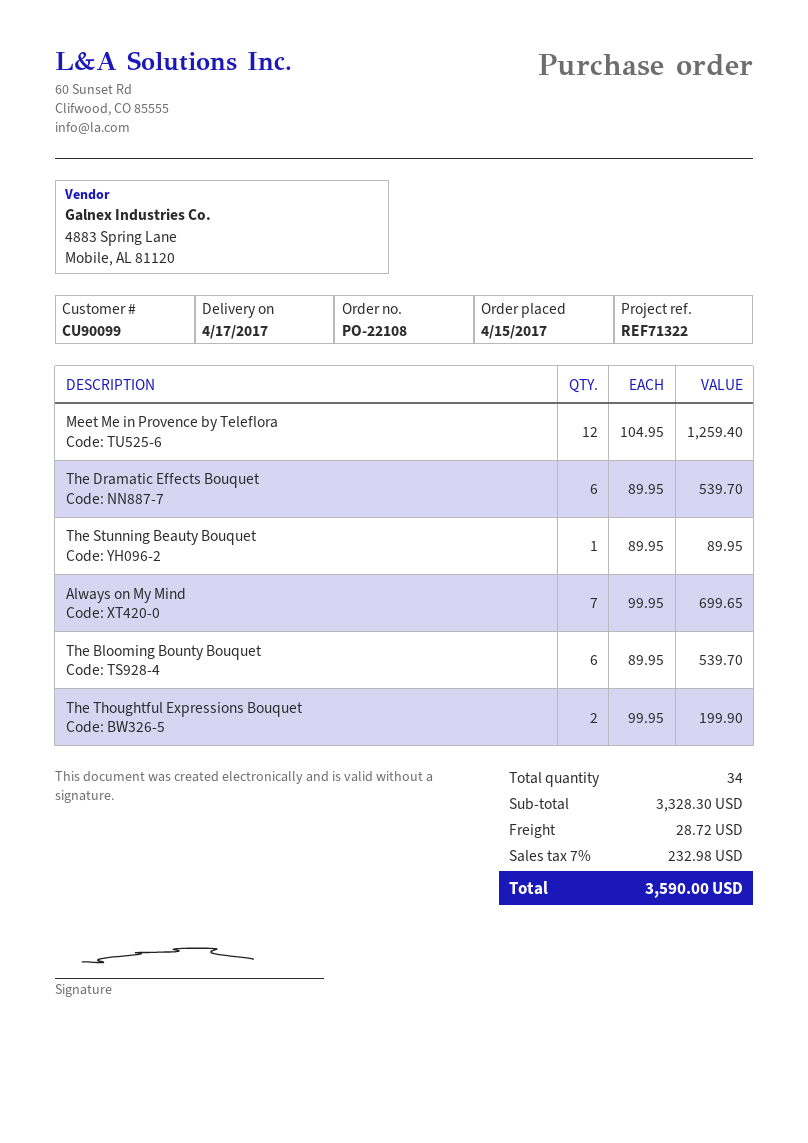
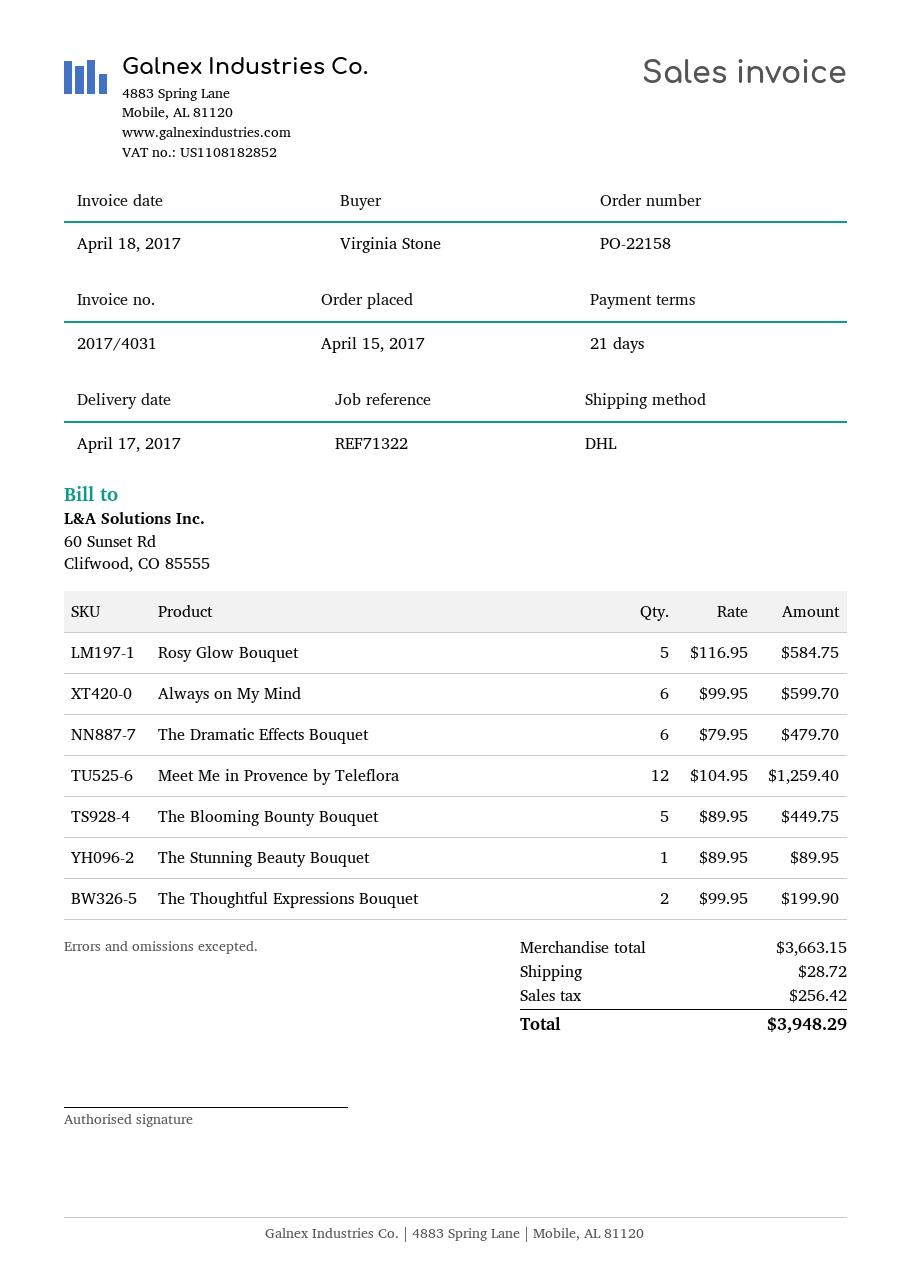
order number: PO-22108 -> PO-22158
The Dramatic Effects Bouquet: 6 x 89.95 = 539.70 -> 6 x 79.95 = 479.70
Always on My Mind: 7 x 99.95 = 699.65 -> 6 x 99.95 = 599.70
The Blooming Bounty Bouquet: 6 x 89.95 = 539.70 -> 5 x 89.95 = 449.75
Rosy Glow Bouquet: none -> 5 x 116.95 = 584.75
subtotal: 3328.30 -> 3663.15
tax: 232.98 -> 256.42
total: 3590.00 -> 3948.29

